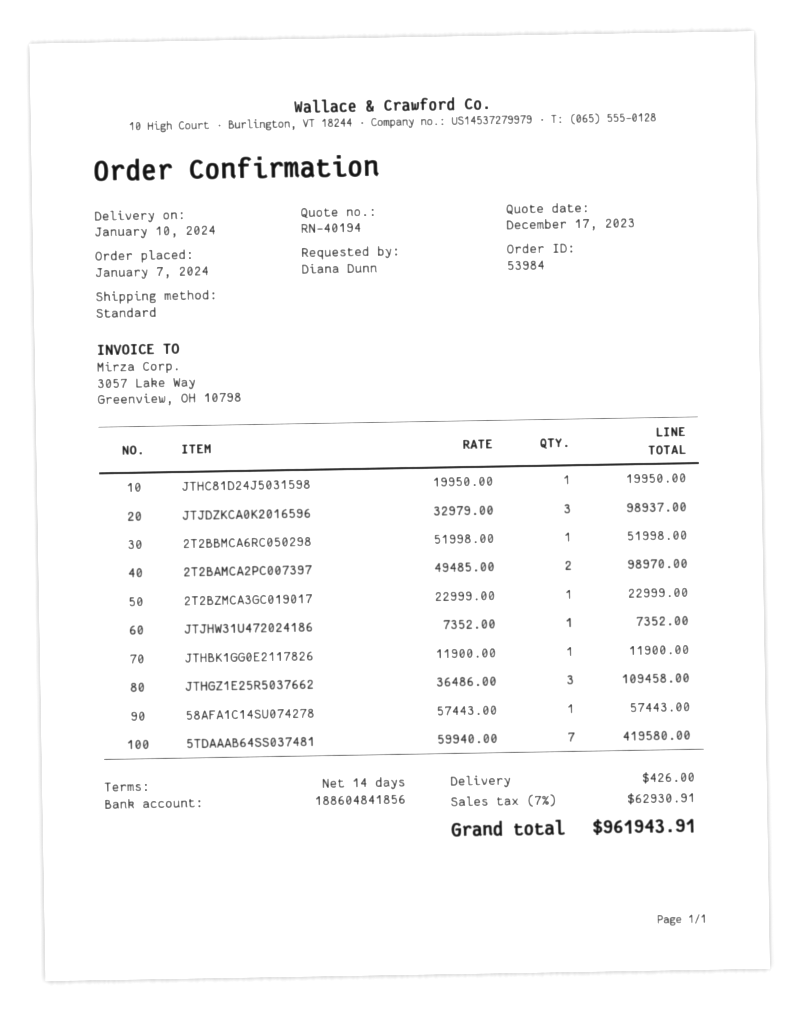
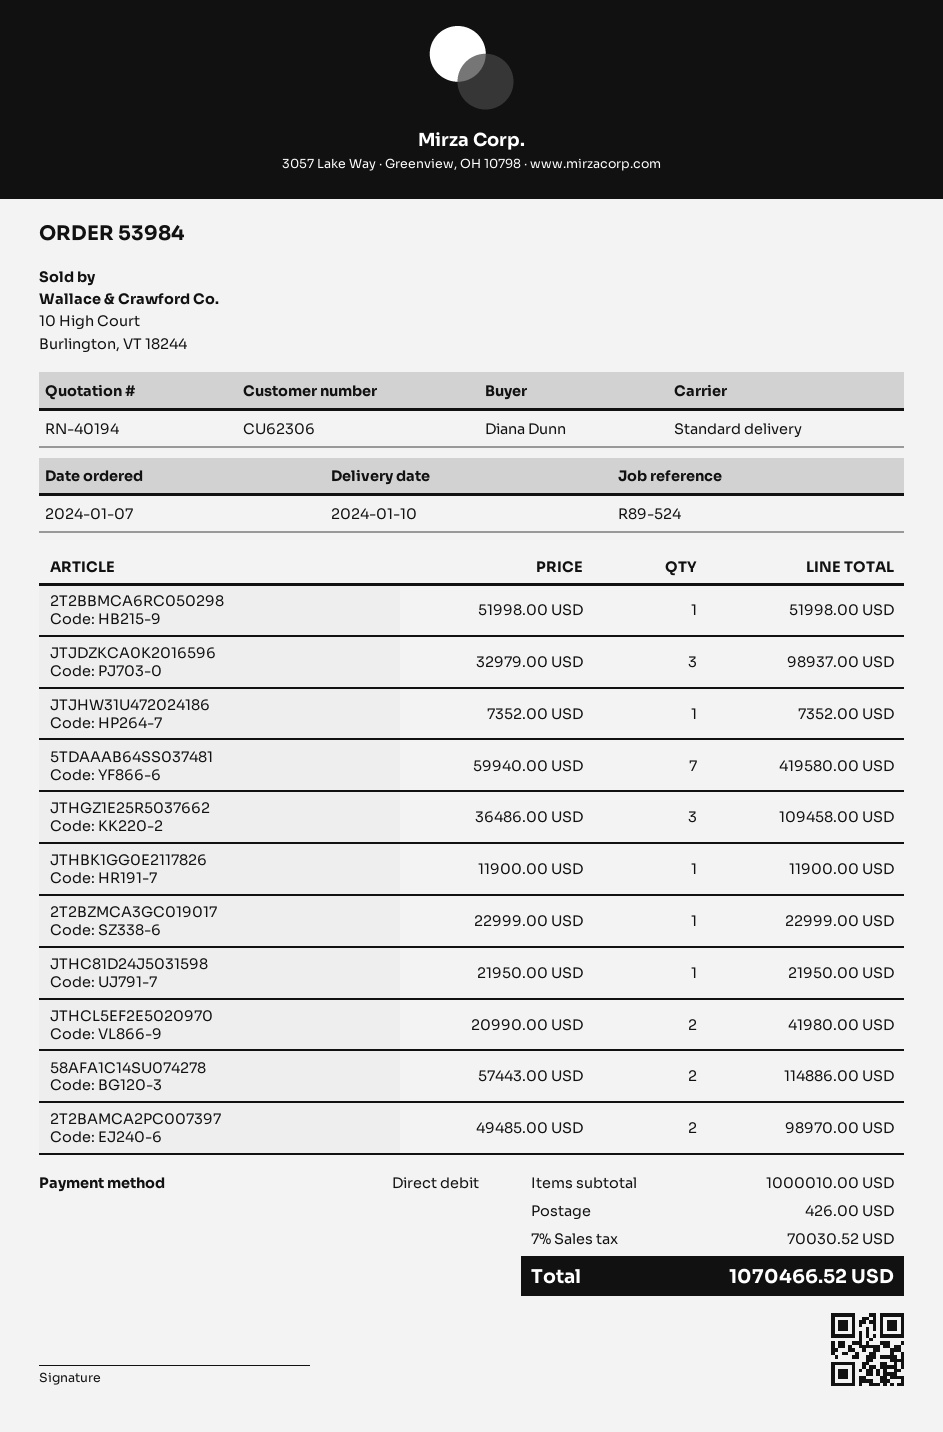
JTHC81D24J5031598: 1 x 19950.00 = 19950.00 -> 1 x 21950.00 = 21950.00
58AFA1C14SU074278: 1 x 57443.00 = 57443.00 -> 2 x 57443.00 = 114886.00
JTHCL5EF2E5020970: none -> 2 x 20990.00 = 41980.00
tax: 7% = 62930.91 -> 7% = 70030.52
total: 961943.91 -> 1070466.52

